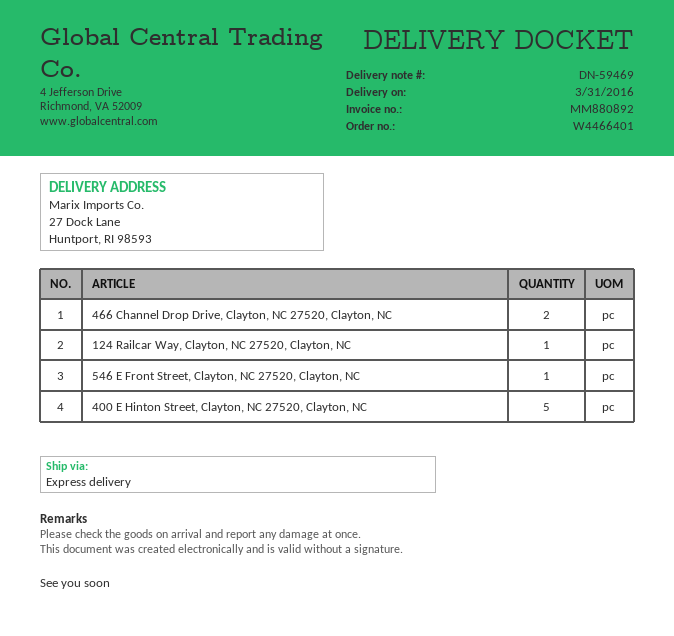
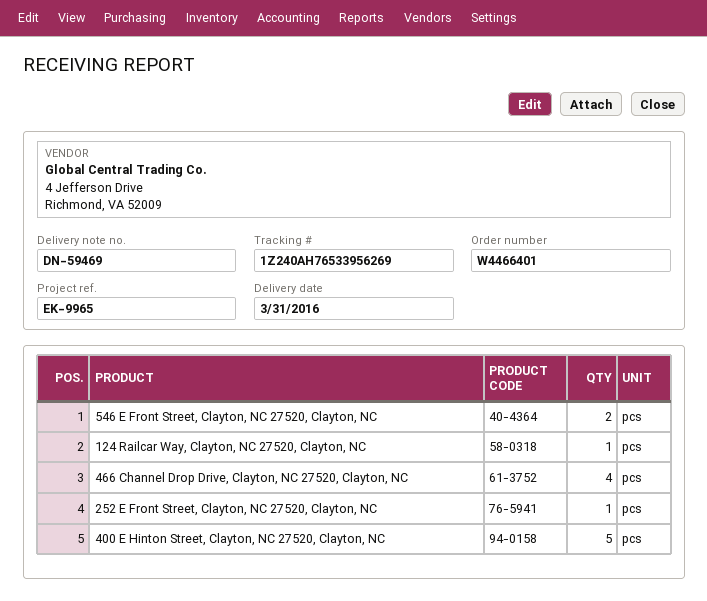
466 Channel Drop Drive, Clayton, NC 27520, Clayton, NC: 2 -> 4
546 E Front Street, Clayton, NC 27520, Clayton, NC: 1 -> 2
252 E Front Street, Clayton, NC 27520, Clayton, NC: none -> 1

